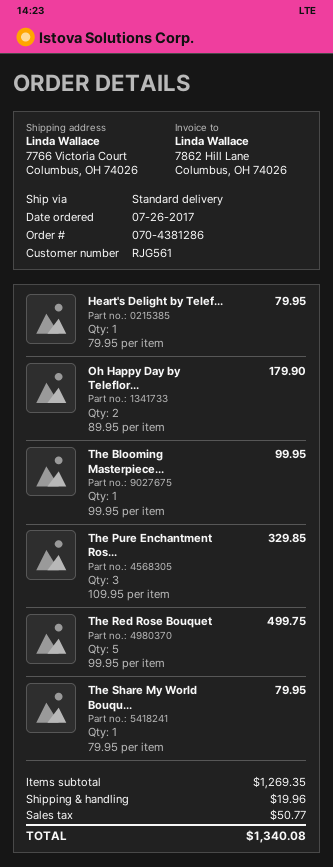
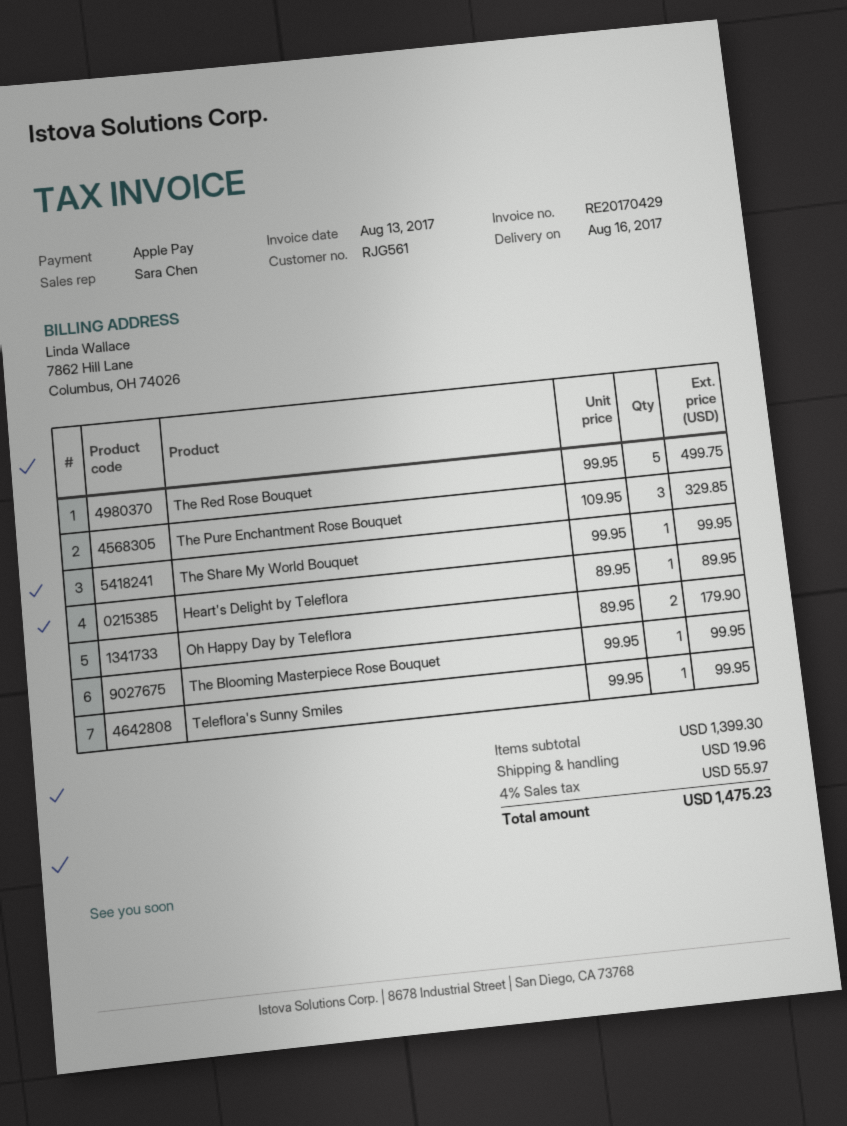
Heart's Delight by Telef...: 1 x 79.95 = 79.95 -> 1 x 89.95 = 89.95
The Share My World Bouqu...: 1 x 79.95 = 79.95 -> 1 x 99.95 = 99.95
Teleflora's Sunny Smiles: none -> 1 x 99.95 = 99.95
subtotal: 1269.35 -> 1399.30
tax: 50.77 -> 55.97
total: 1340.08 -> 1475.23

